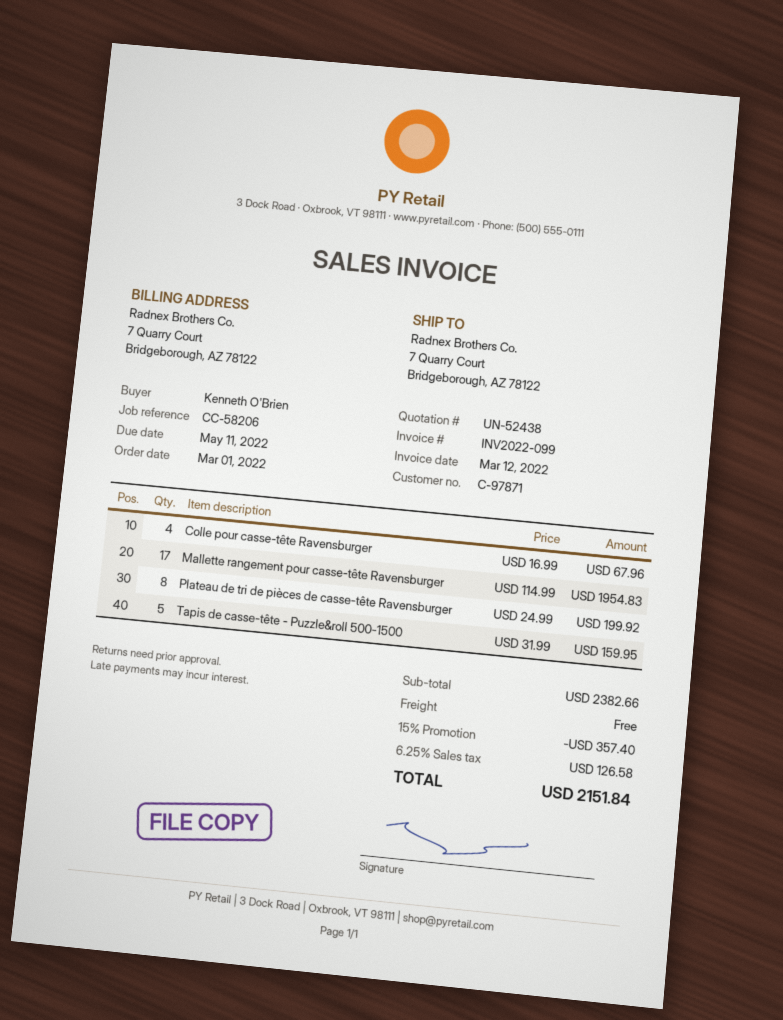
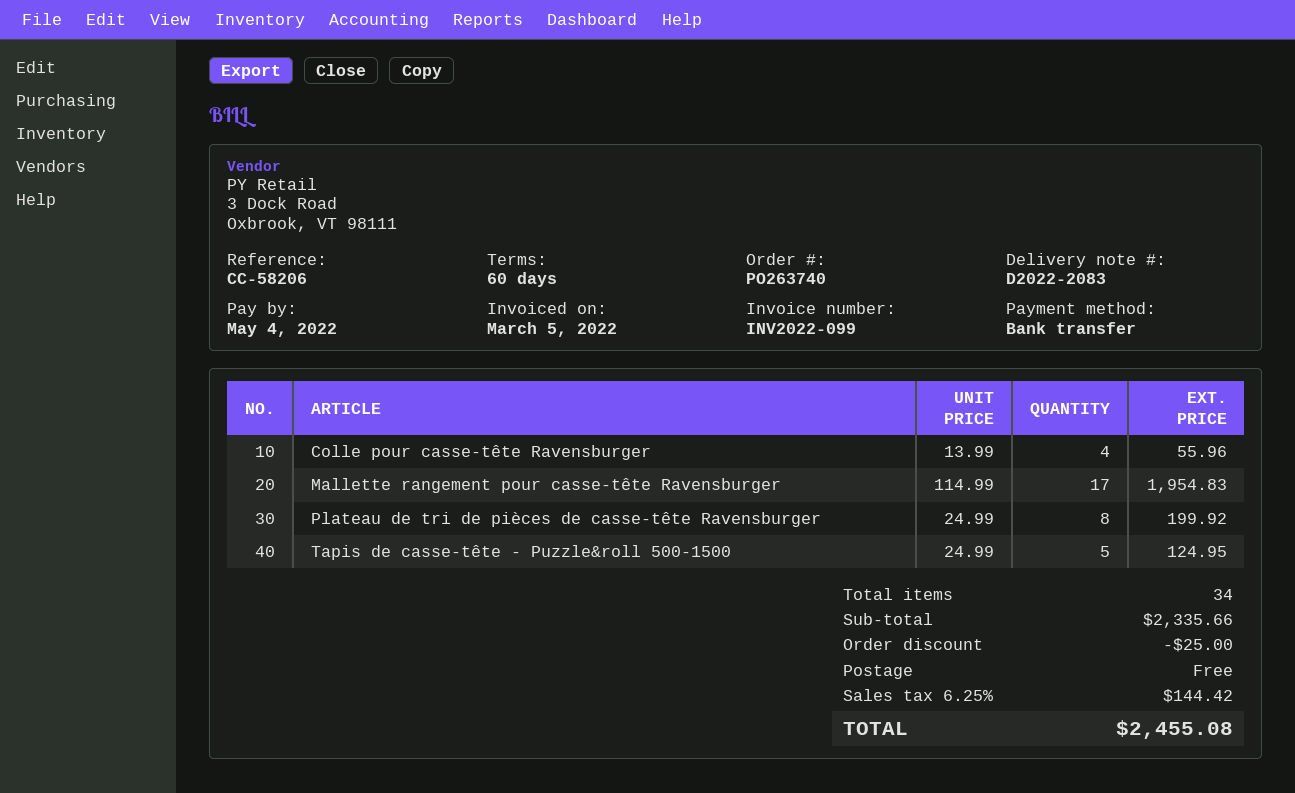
invoice date: 2022-03-12 -> 2022-03-05
due date: 2022-05-11 -> 2022-05-04
Colle pour casse-tête Ravensburger: 4 x 16.99 = 67.96 -> 4 x 13.99 = 55.96
Tapis de casse-tête - Puzzle&roll 500-1500: 5 x 31.99 = 159.95 -> 5 x 24.99 = 124.95
subtotal: 2382.66 -> 2335.66
discount: 357.40 -> 25.00
tax: 6.25% = 126.58 -> 6.25% = 144.42
total: 2151.84 -> 2455.08

